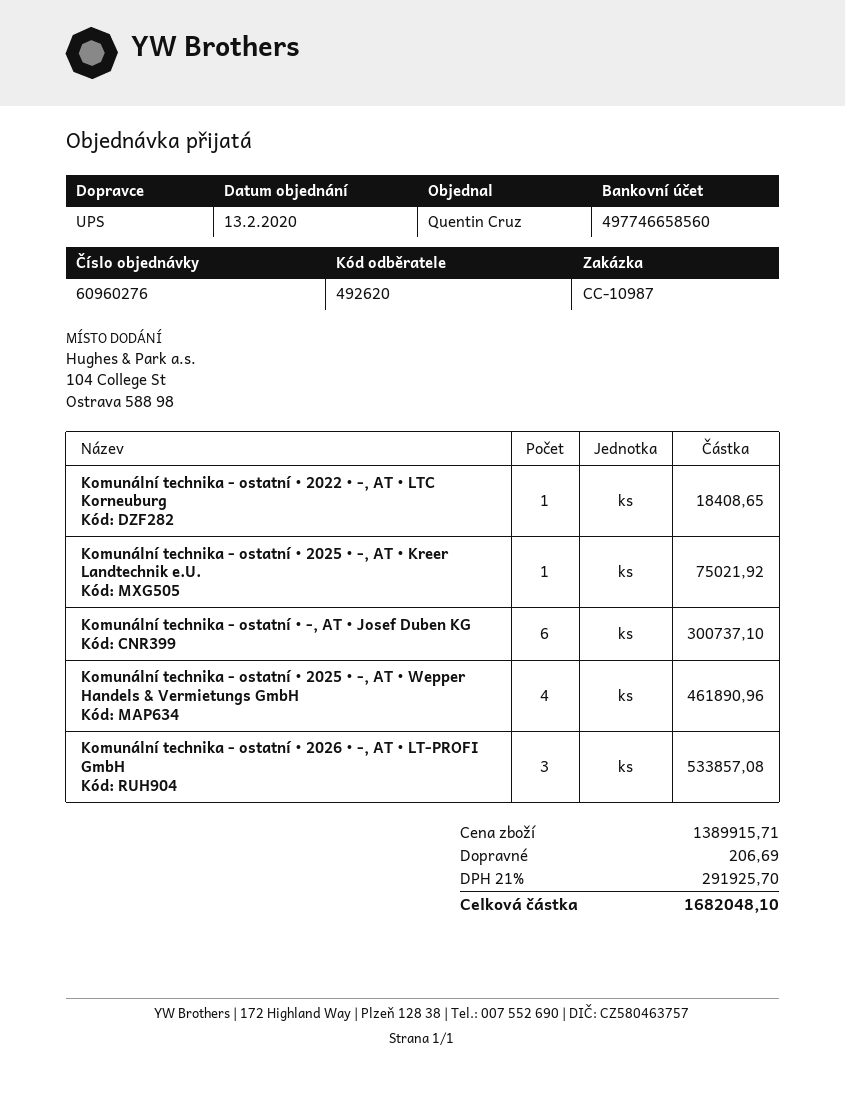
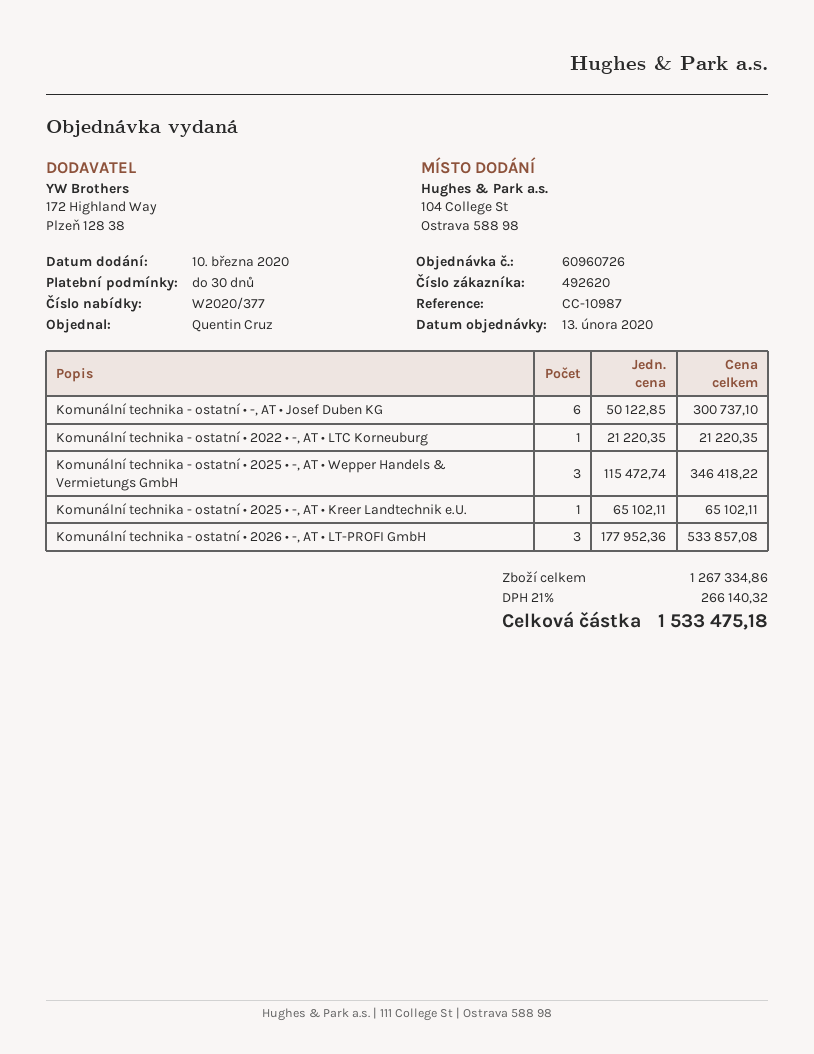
order number: 60960276 -> 60960726
Komunální technika - ostatní • 2022 • -, AT • LTC Korneuburg: 1 for 18408.65 -> 1 for 21220.35
Komunální technika - ostatní • 2025 • -, AT • Kreer Landtechnik e.U.: 1 for 75021.92 -> 1 for 65102.11
Komunální technika - ostatní • 2025 • -, AT • Wepper Handels & Vermietungs GmbH: 4 for 461890.96 -> 3 for 346418.22
subtotal: 1389915.71 -> 1267334.86
shipping: 206.69 -> none
tax: 21% = 291925.70 -> 21% = 266140.32
total: 1682048.10 -> 1533475.18

